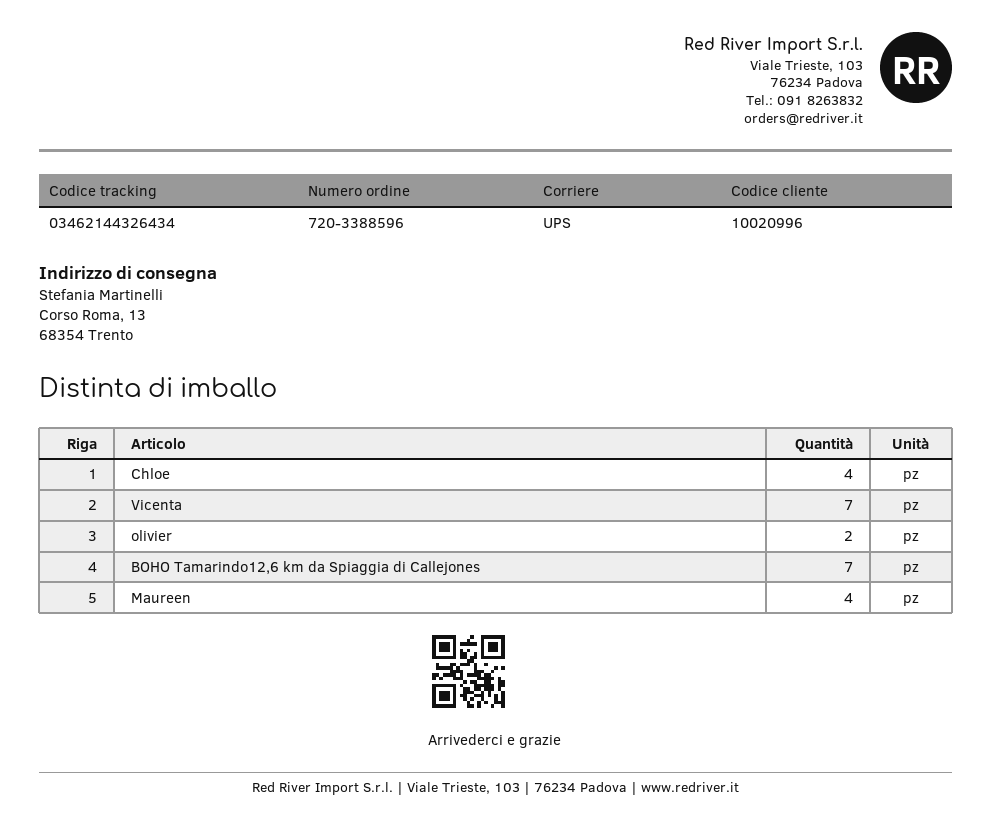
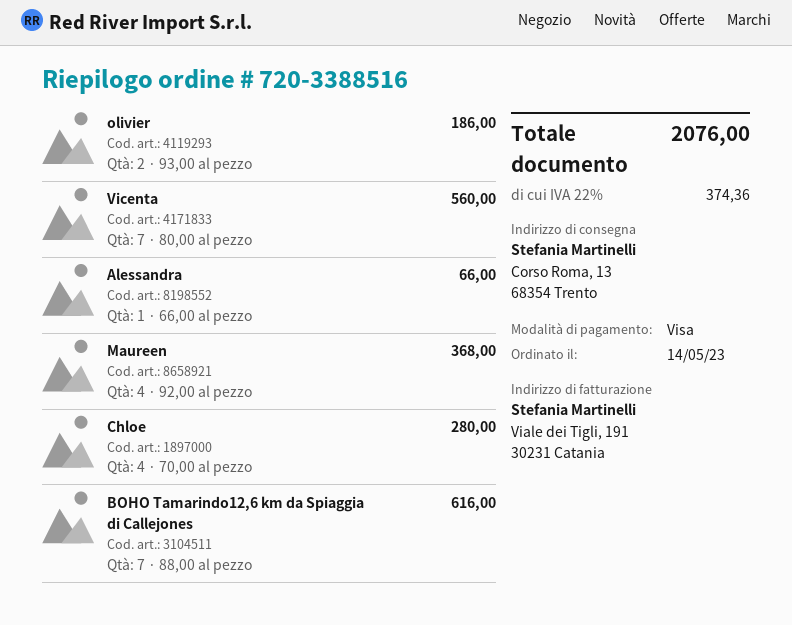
order number: 720-3388596 -> 720-3388516
Alessandra: none -> 1

